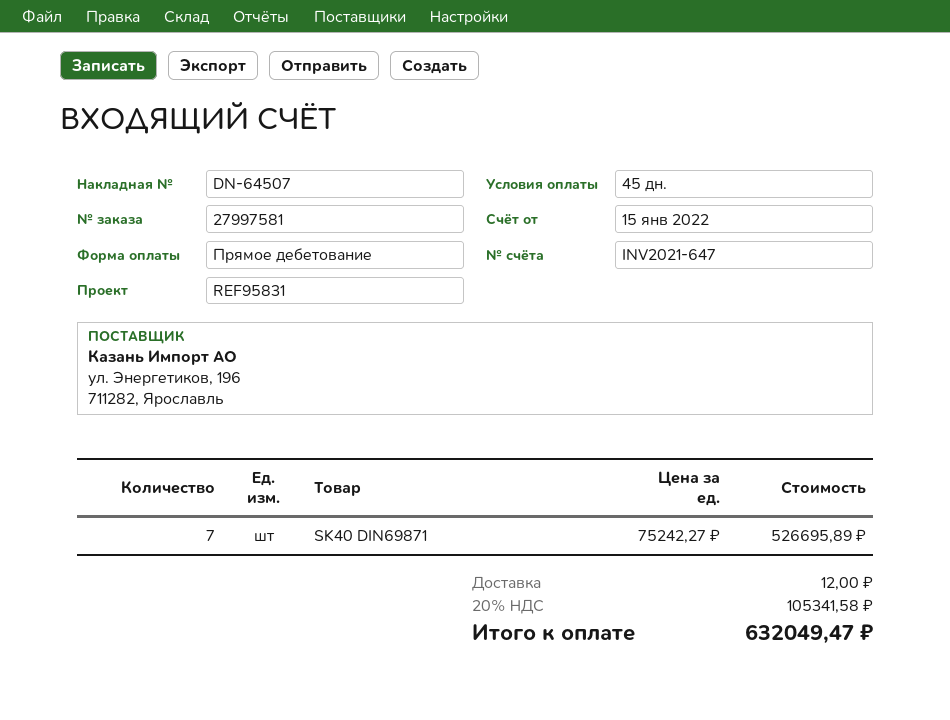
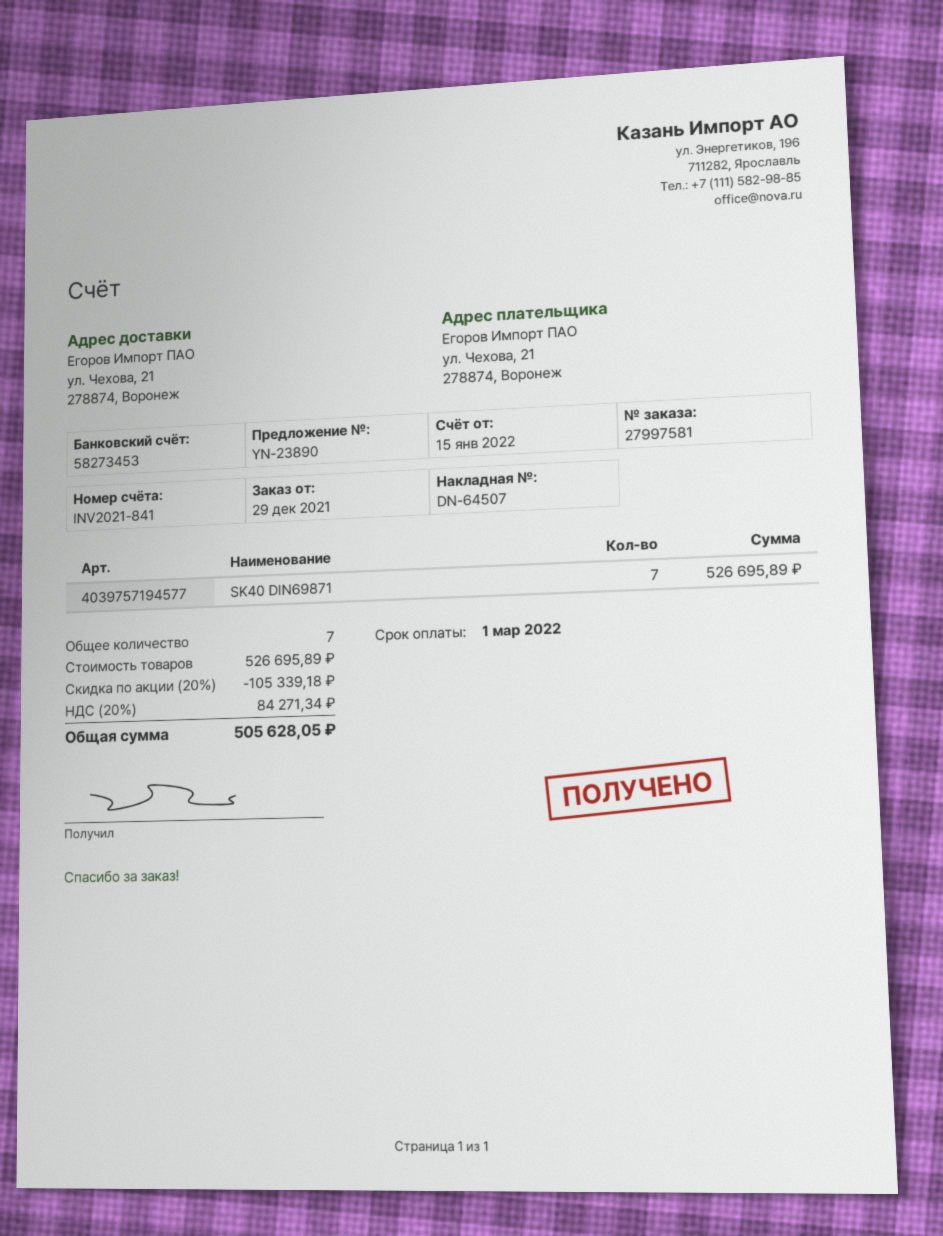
invoice number: INV2021-647 -> INV2021-841
discount: none -> 20% = 105339.18
shipping: 12.00 -> none
tax: 20% = 105341.58 -> 20% = 84271.34
total: 632049.47 -> 505628.05

